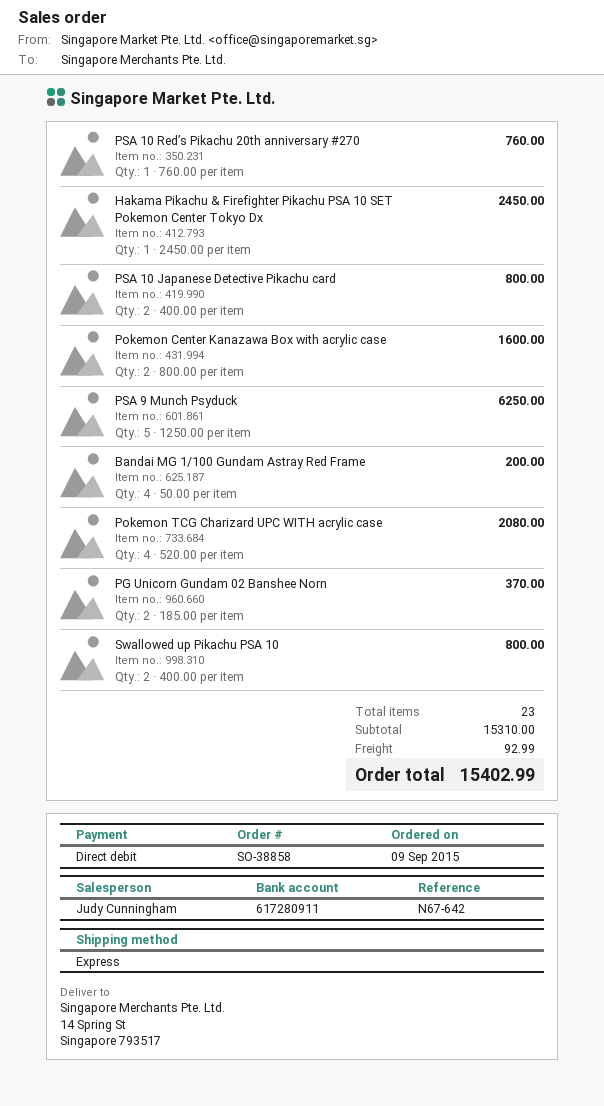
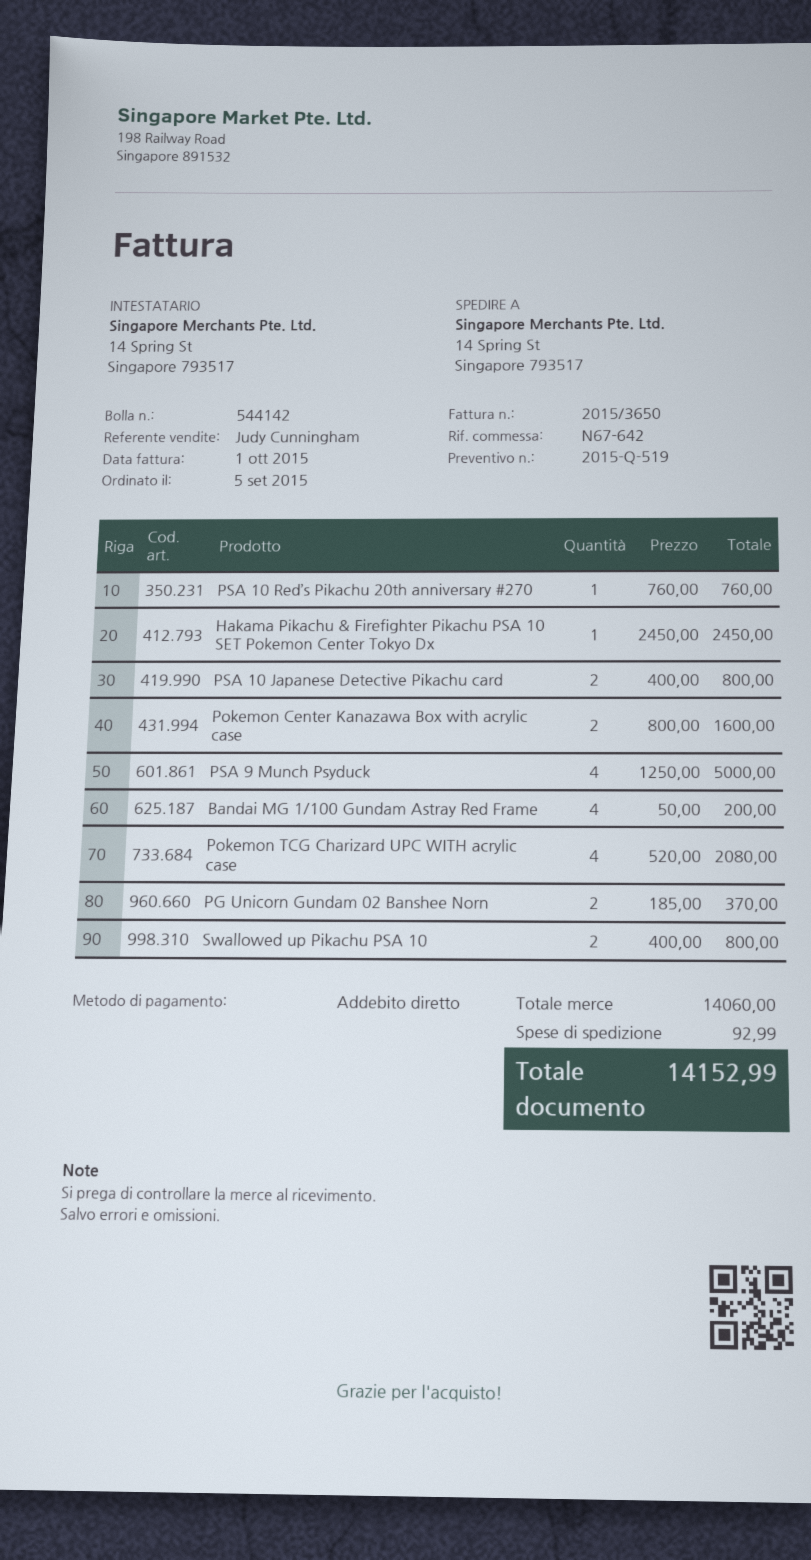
order date: 2015-09-09 -> 2015-09-05
PSA 9 Munch Psyduck: 5 x 1250.00 = 6250.00 -> 4 x 1250.00 = 5000.00
subtotal: 15310.00 -> 14060.00
total: 15402.99 -> 14152.99

